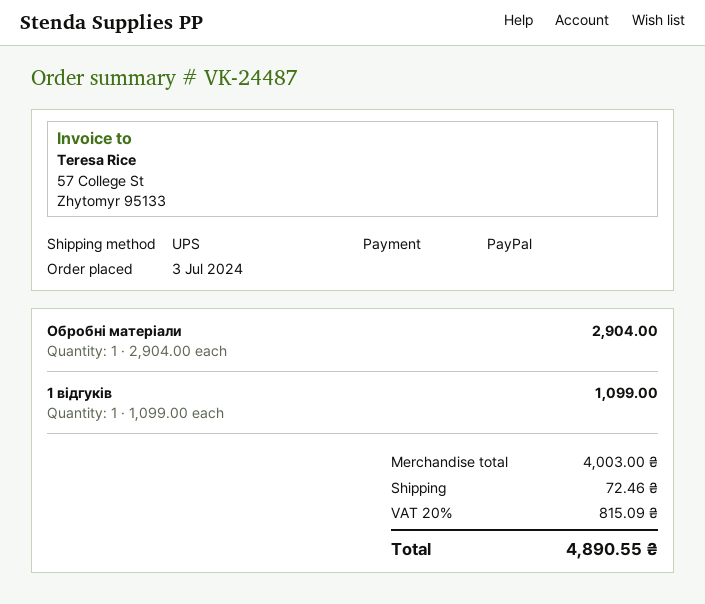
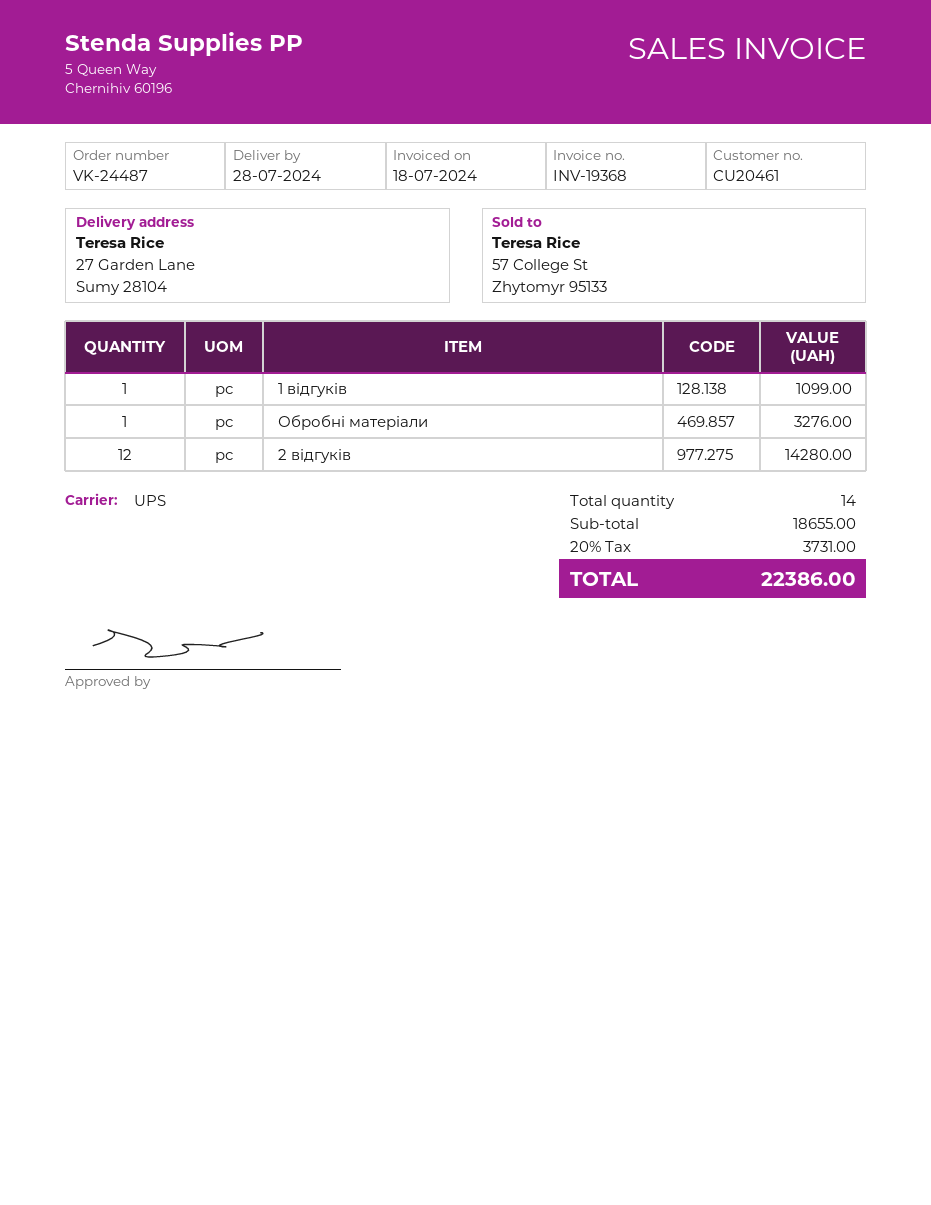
Обробні матеріали: 1 for 2904.00 -> 1 for 3276.00
2 відгуків: none -> 12 for 14280.00
subtotal: 4003.00 -> 18655.00
shipping: 72.46 -> none
tax: 20% = 815.09 -> 20% = 3731.00
total: 4890.55 -> 22386.00

